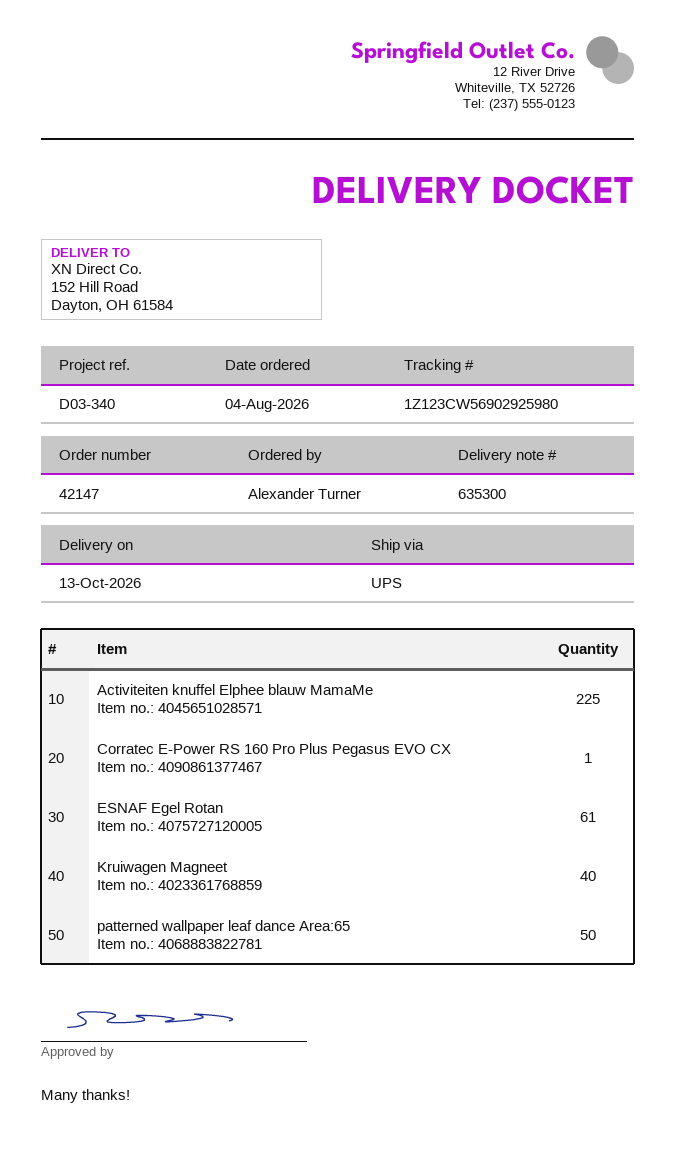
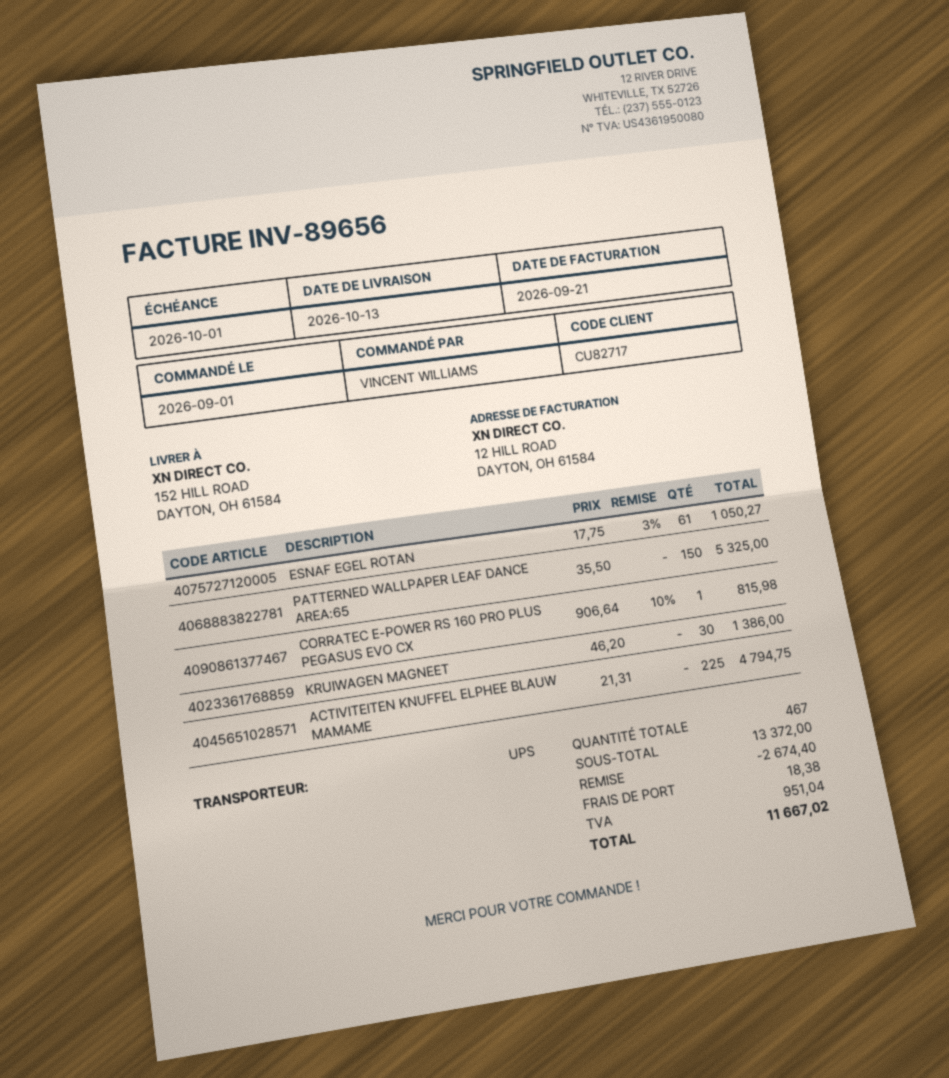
order date: 2026-08-04 -> 2026-09-01
ordered by: Alexander Turner -> VINCENT WILLIAMS
Kruiwagen Magneet: 40 -> 30
patterned wallpaper leaf dance Area:65: 50 -> 150

